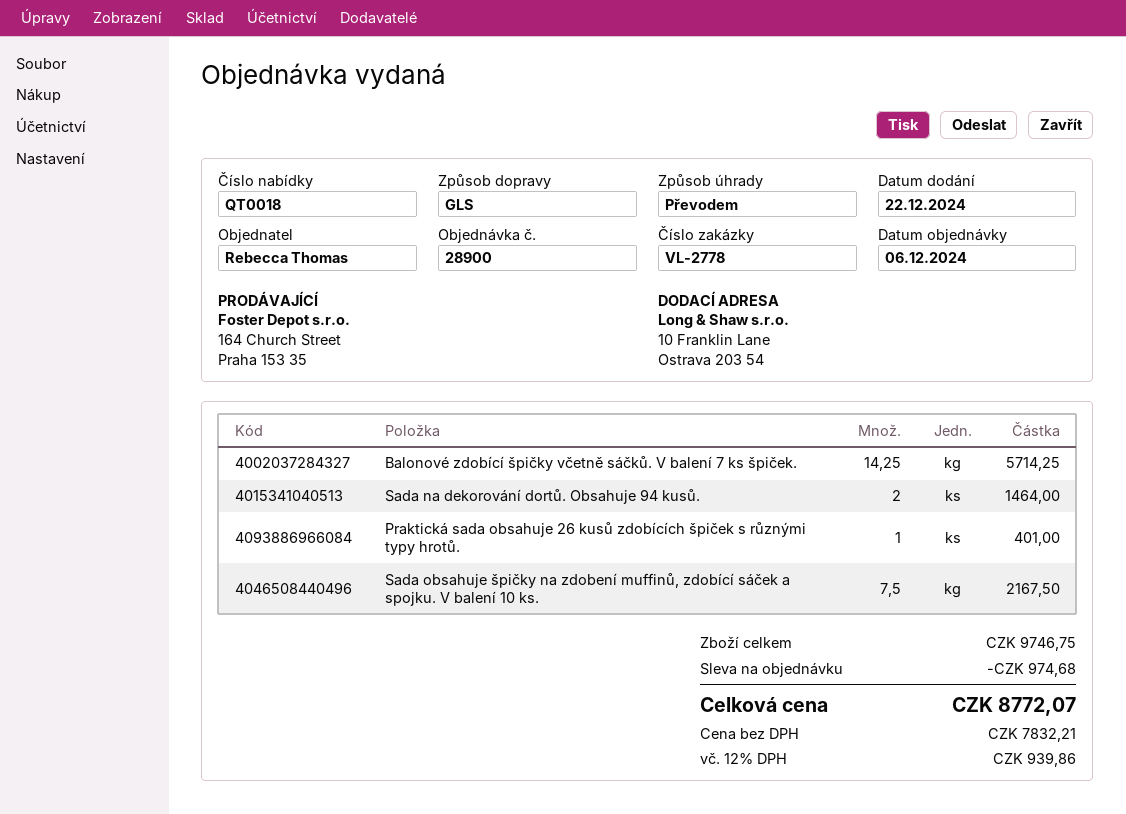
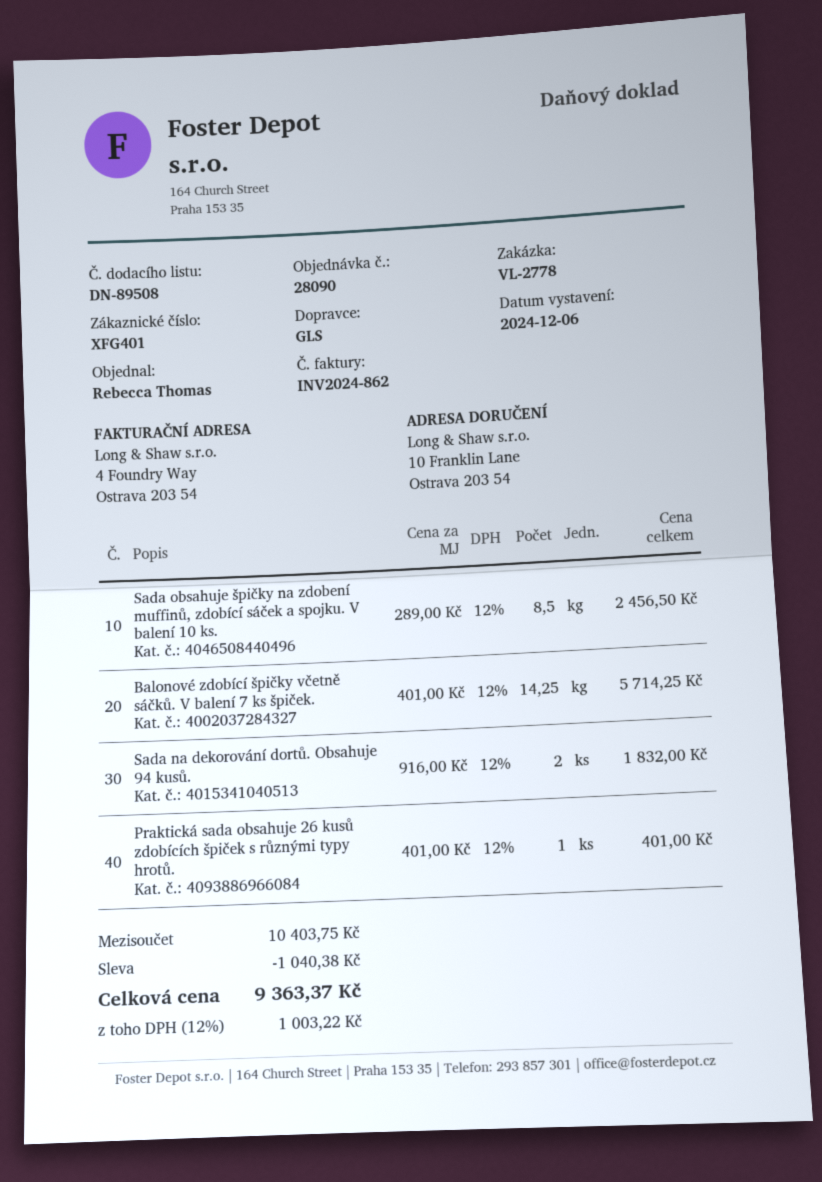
order number: 28900 -> 28090
Sada na dekorování dortů. Obsahuje 94 kusů.: 2 for 1464.00 -> 2 for 1832.00
Sada obsahuje špičky na zdobení muffinů, zdobící sáček a spojku. V balení 10 ks.: 7.5 for 2167.50 -> 8.5 for 2456.50
subtotal: 9746.75 -> 10403.75
discount: 974.68 -> 1040.38
tax: 12% = 939.86 -> 12% = 1003.22
total: 8772.07 -> 9363.37

